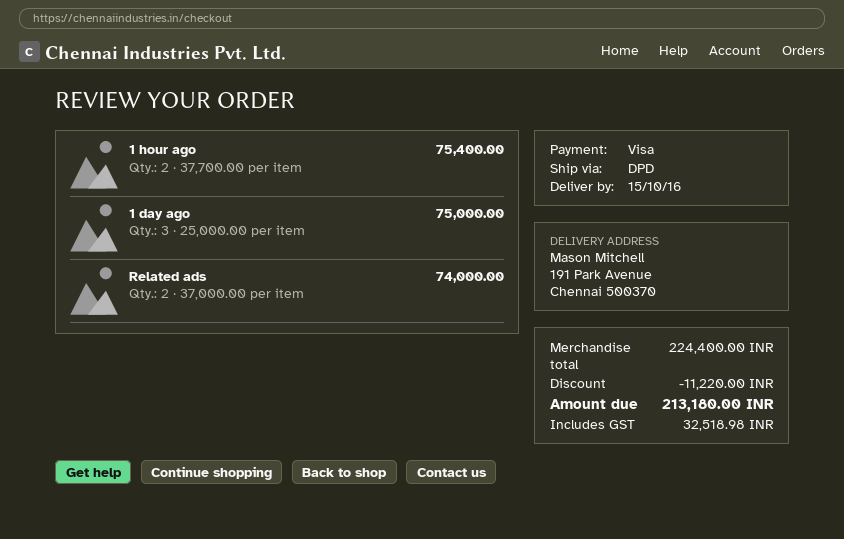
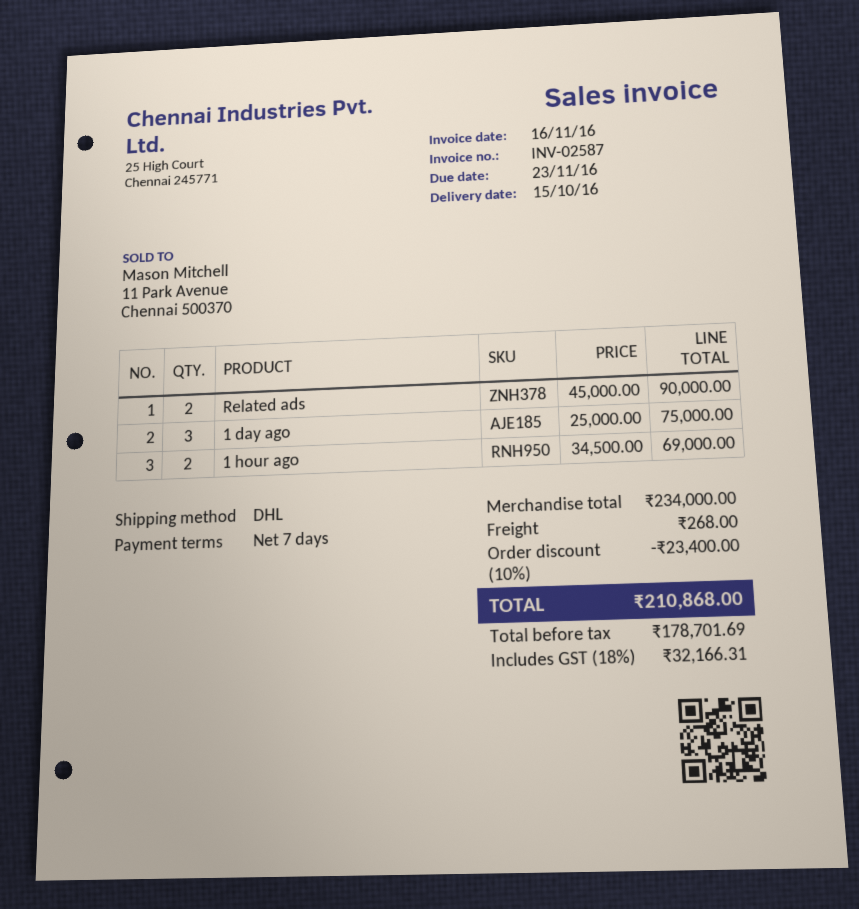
shipping method: DPD -> DHL
1 hour ago: 2 x 37700.00 = 75400.00 -> 2 x 34500.00 = 69000.00
Related ads: 2 x 37000.00 = 74000.00 -> 2 x 45000.00 = 90000.00
subtotal: 224400.00 -> 234000.00
discount: 11220.00 -> 23400.00
shipping: none -> 268.00
tax: 32518.98 -> 32166.31
total: 213180.00 -> 210868.00

